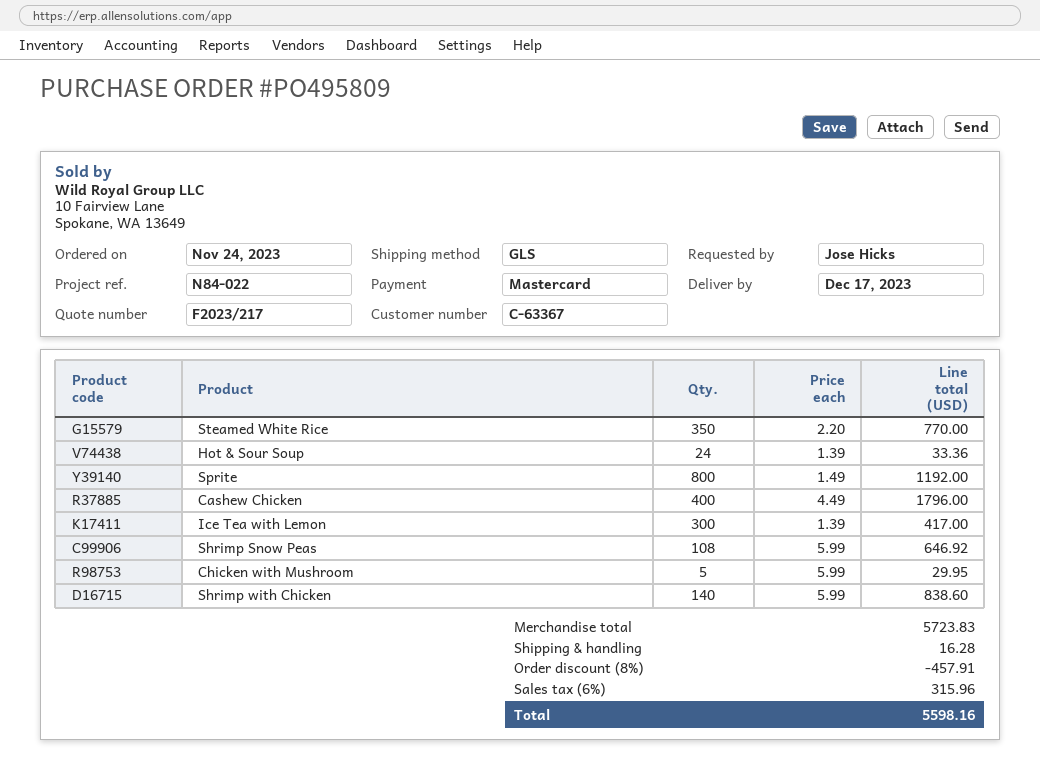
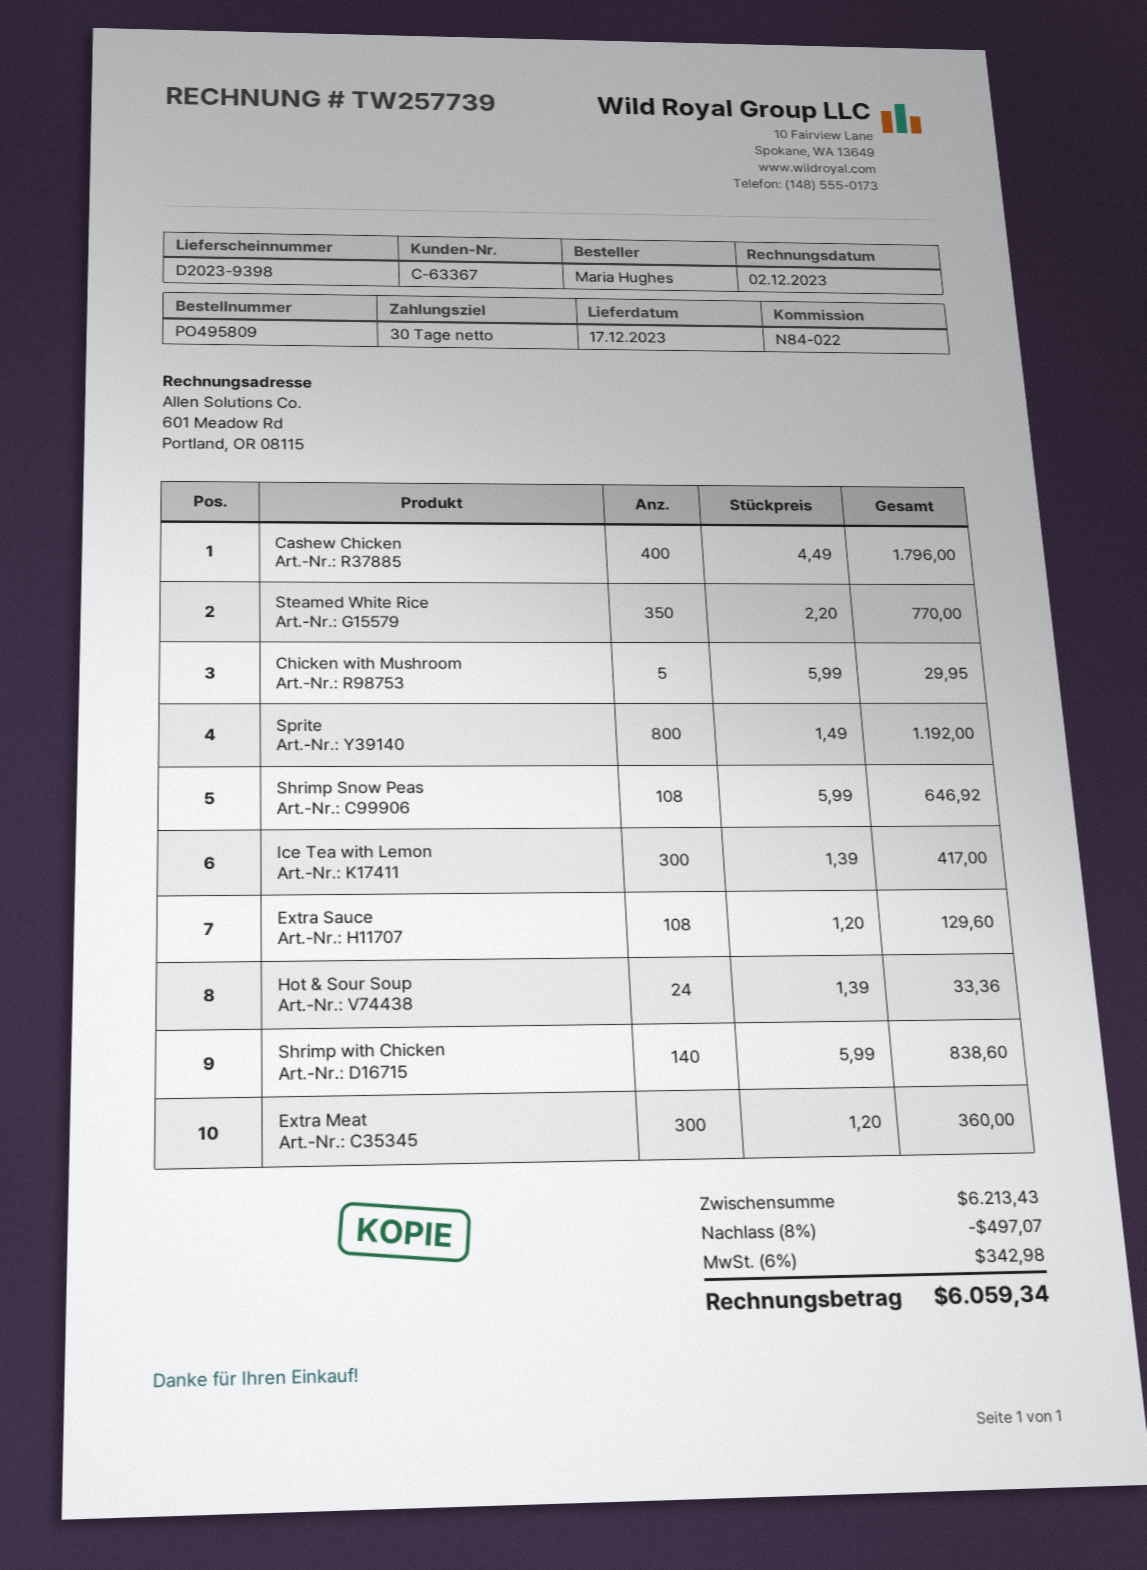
ordered by: Jose Hicks -> Maria Hughes
Extra Sauce: none -> 108 x 1.20 = 129.60
Extra Meat: none -> 300 x 1.20 = 360.00
subtotal: 5723.83 -> 6213.43
discount: 8% = 457.91 -> 8% = 497.07
shipping: 16.28 -> none
tax: 6% = 315.96 -> 6% = 342.98
total: 5598.16 -> 6059.34

